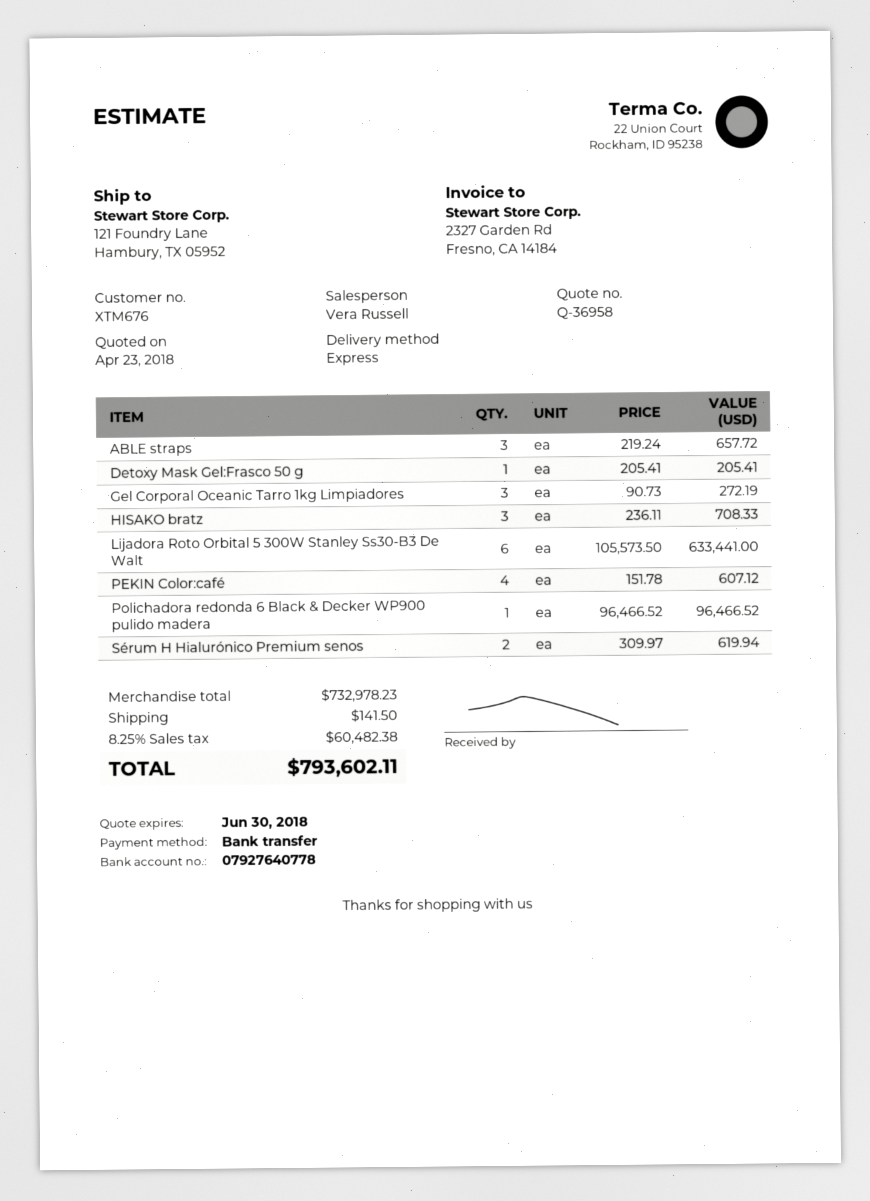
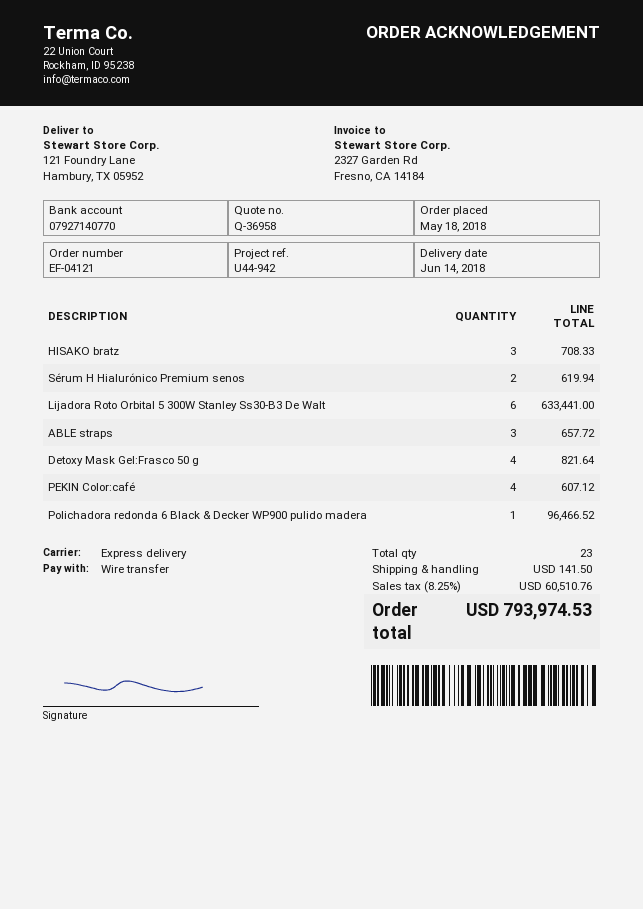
bank account: 07927640778 -> 07927140770
Detoxy Mask Gel:Frasco 50 g: 1 for 205.41 -> 4 for 821.64
Gel Corporal Oceanic Tarro 1kg Limpiadores: 3 for 272.19 -> none
tax: 8.25% = 60482.38 -> 8.25% = 60510.76
total: 793602.11 -> 793974.53

